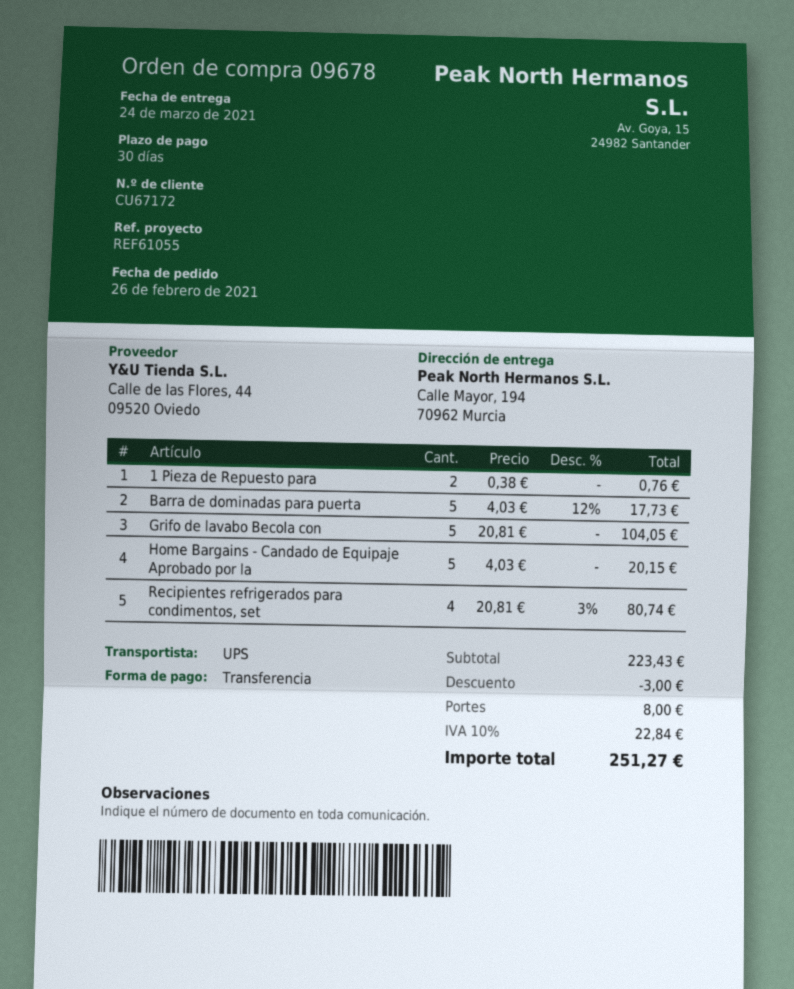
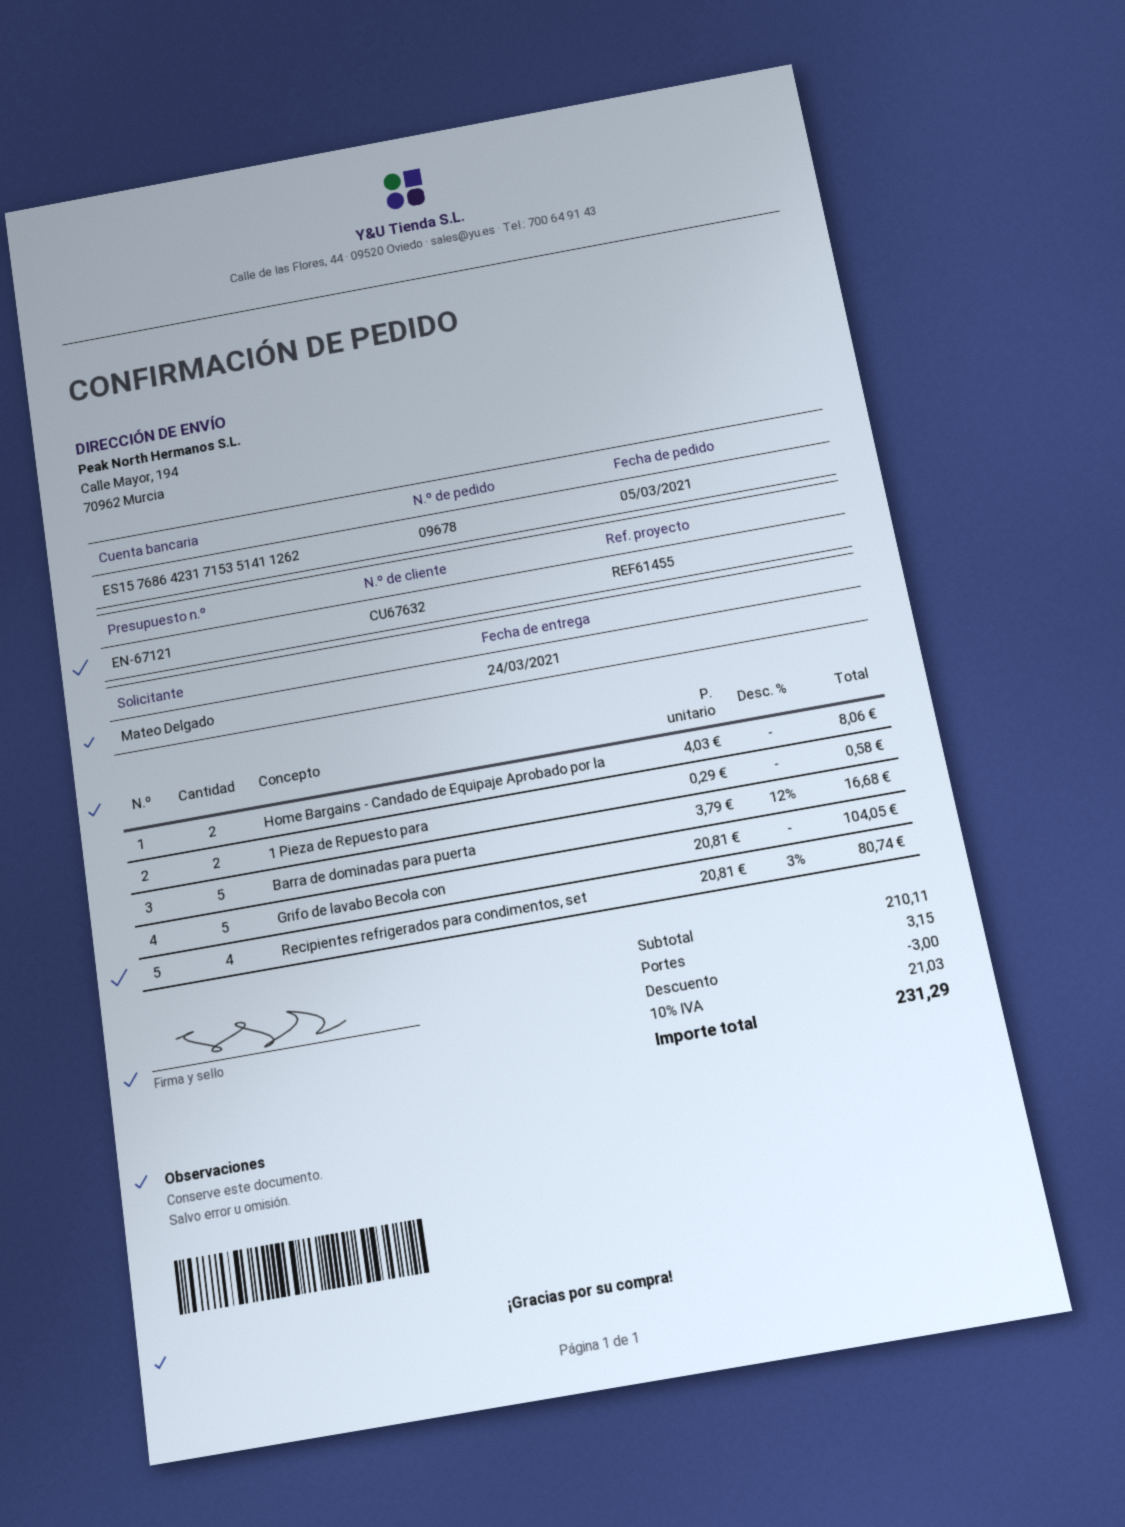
order date: 2021-02-26 -> 2021-03-05
customer number: CU67172 -> CU67632
reference: REF61055 -> REF61455
1 Pieza de Repuesto para: 2 x 0.38 = 0.76 -> 2 x 0.29 = 0.58
Barra de dominadas para puerta: 5 x 4.03 - 12% = 17.73 -> 5 x 3.79 - 12% = 16.68
Home Bargains - Candado de Equipaje Aprobado por la: 5 x 4.03 = 20.15 -> 2 x 4.03 = 8.06
subtotal: 223.43 -> 210.11
shipping: 8.00 -> 3.15
tax: 10% = 22.84 -> 10% = 21.03
total: 251.27 -> 231.29

